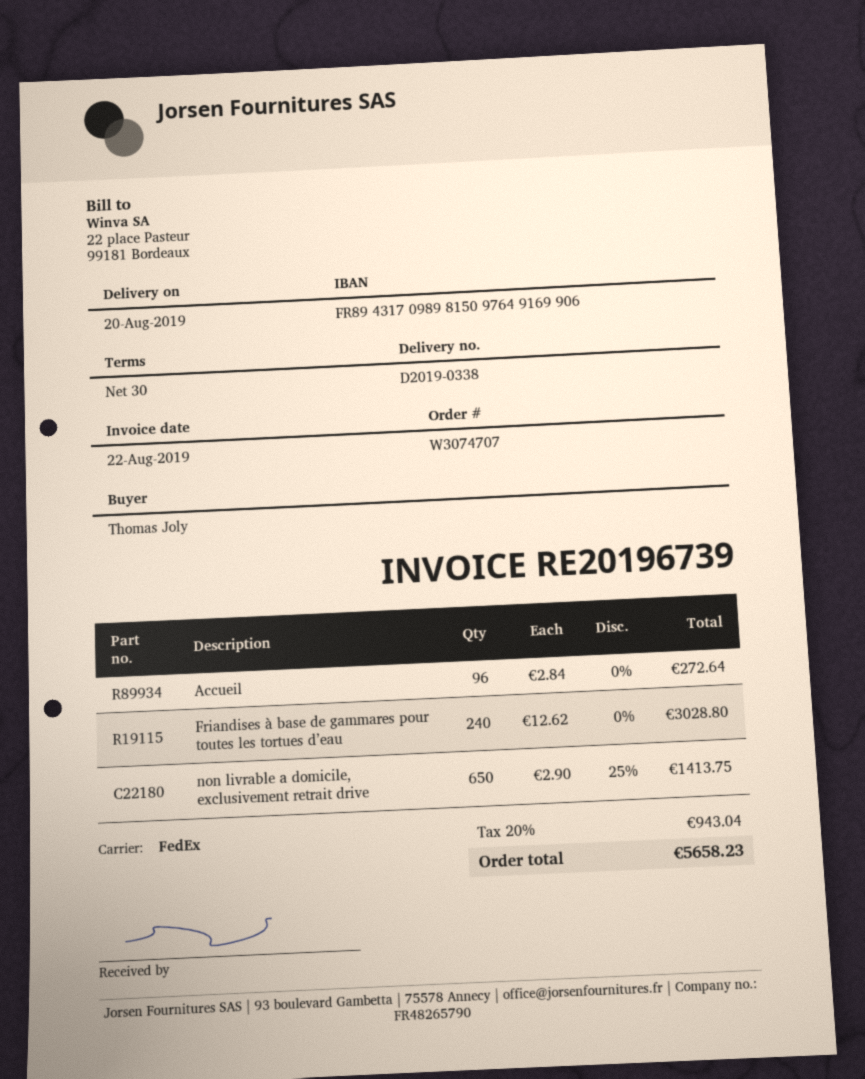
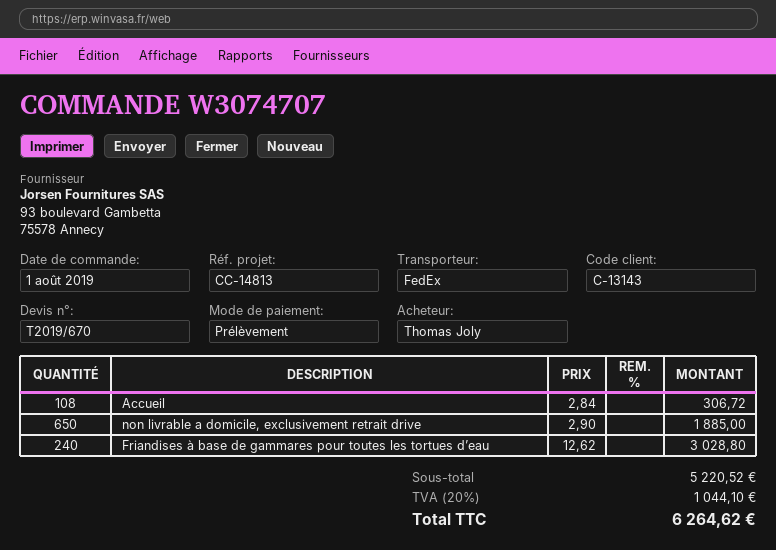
Accueil: 96 x 2.84 = 272.64 -> 108 x 2.84 = 306.72
non livrable a domicile, exclusivement retrait drive: 650 x 2.90 - 25% = 1413.75 -> 650 x 2.90 = 1885.00
tax: 20% = 943.04 -> 20% = 1044.10
total: 5658.23 -> 6264.62

